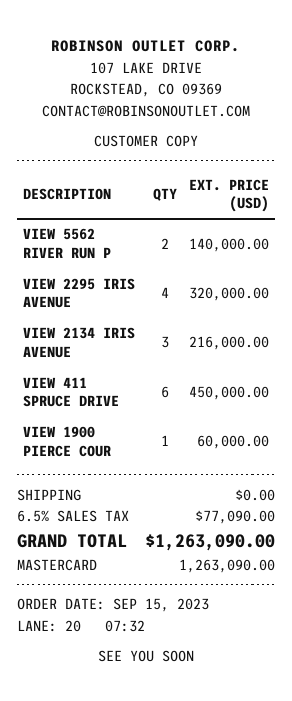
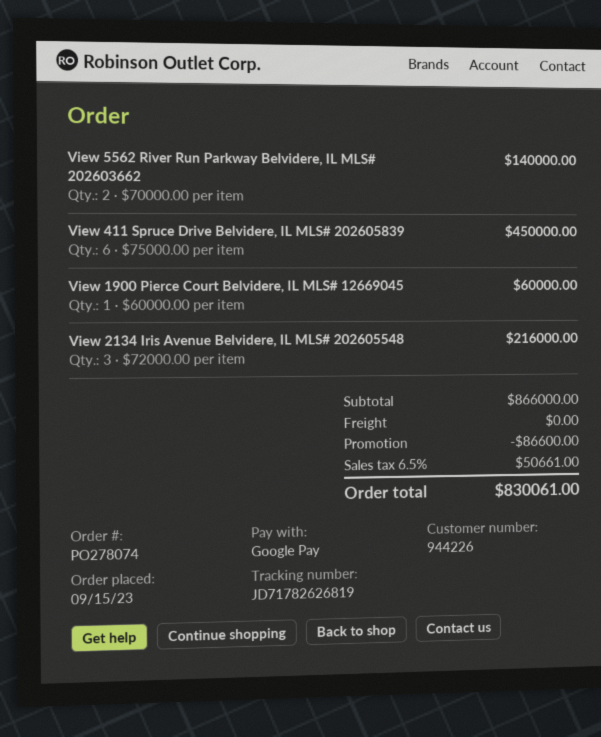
payment method: Mastercard -> Google Pay
VIEW 2295 IRIS AVENUE: 4 for 320000.00 -> none
discount: none -> 86600.00
tax: 6.5% = 77090.00 -> 6.5% = 50661.00
total: 1263090.00 -> 830061.00

